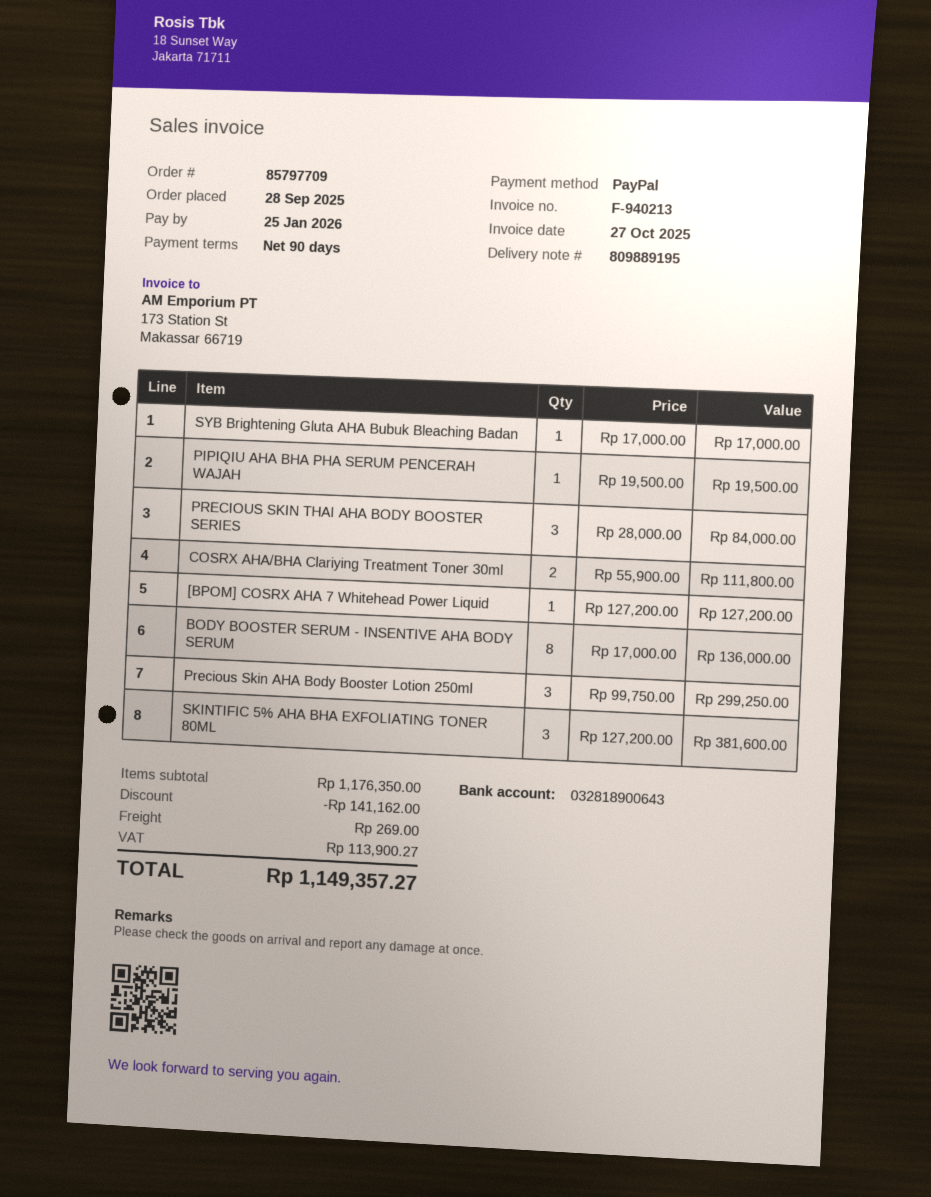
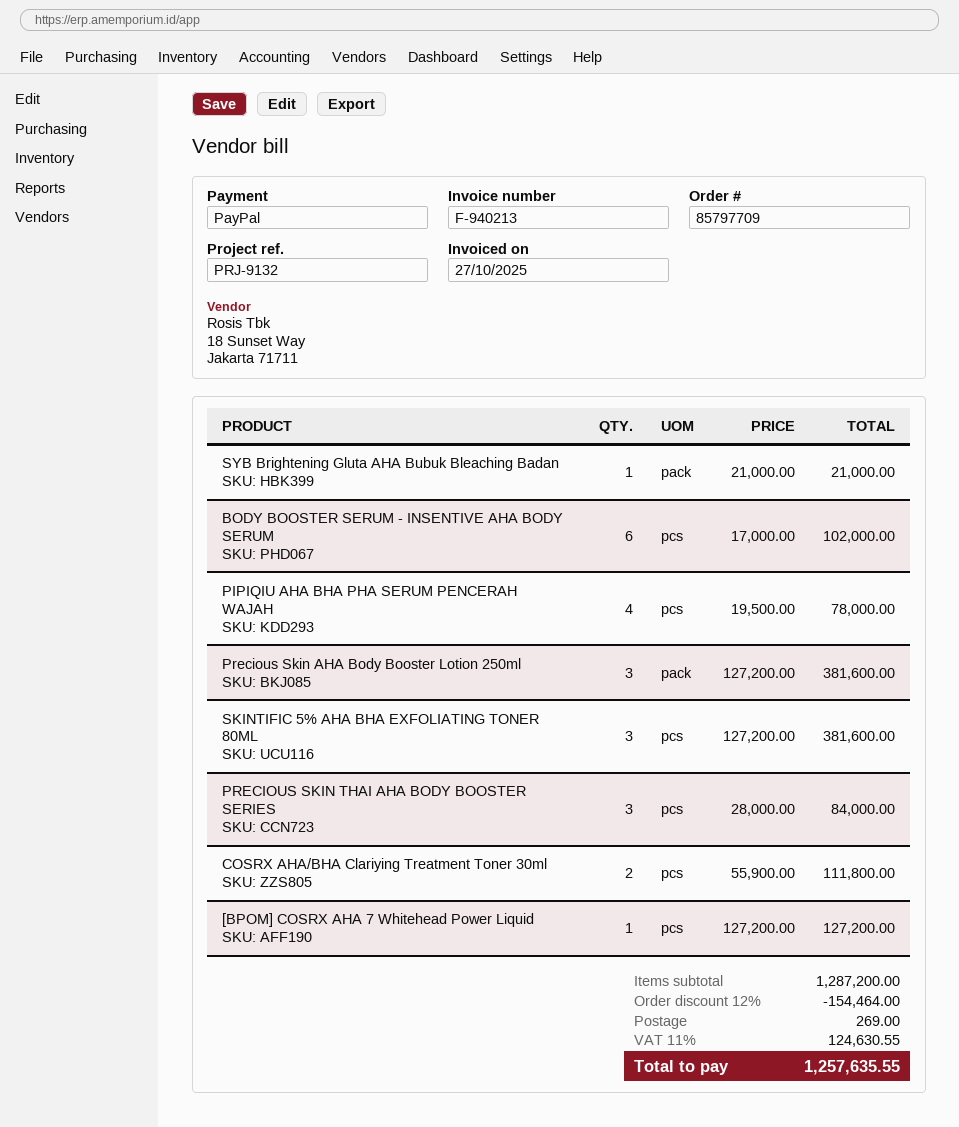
SYB Brightening Gluta AHA Bubuk Bleaching Badan: 1 x 17000.00 = 17000.00 -> 1 x 21000.00 = 21000.00
PIPIQIU AHA BHA PHA SERUM PENCERAH WAJAH: 1 x 19500.00 = 19500.00 -> 4 x 19500.00 = 78000.00
BODY BOOSTER SERUM - INSENTIVE AHA BODY SERUM: 8 x 17000.00 = 136000.00 -> 6 x 17000.00 = 102000.00
Precious Skin AHA Body Booster Lotion 250ml: 3 x 99750.00 = 299250.00 -> 3 x 127200.00 = 381600.00
subtotal: 1176350.00 -> 1287200.00
discount: 141162.00 -> 154464.00
tax: 113900.27 -> 124630.55
total: 1149357.27 -> 1257635.55

